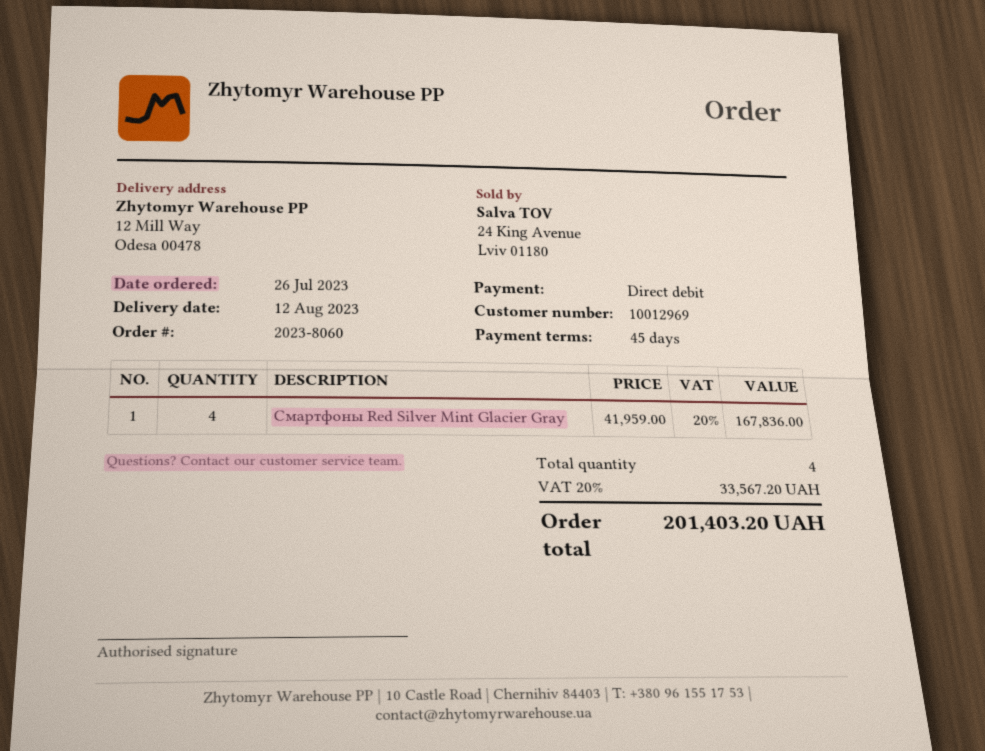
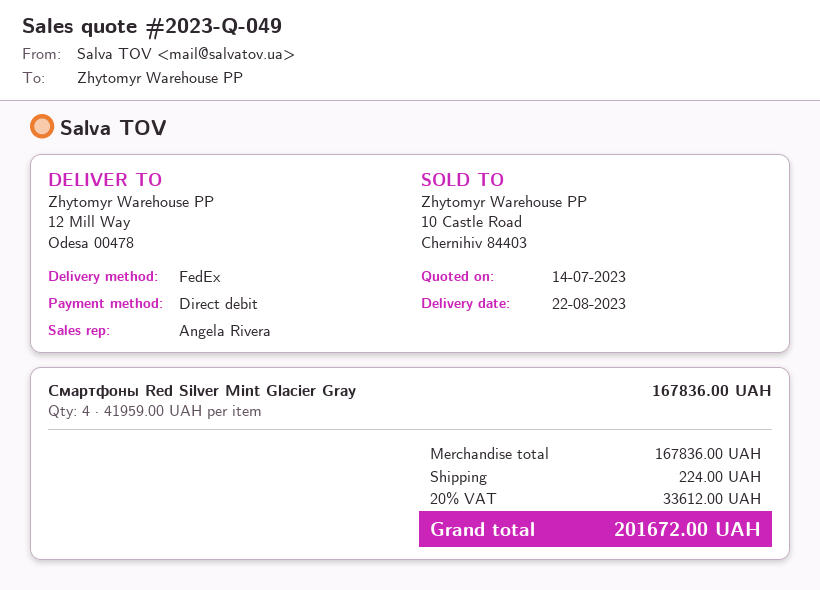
delivery date: 2023-08-12 -> 2023-08-22
shipping: none -> 224.00
tax: 20% = 33567.20 -> 20% = 33612.00
total: 201403.20 -> 201672.00

